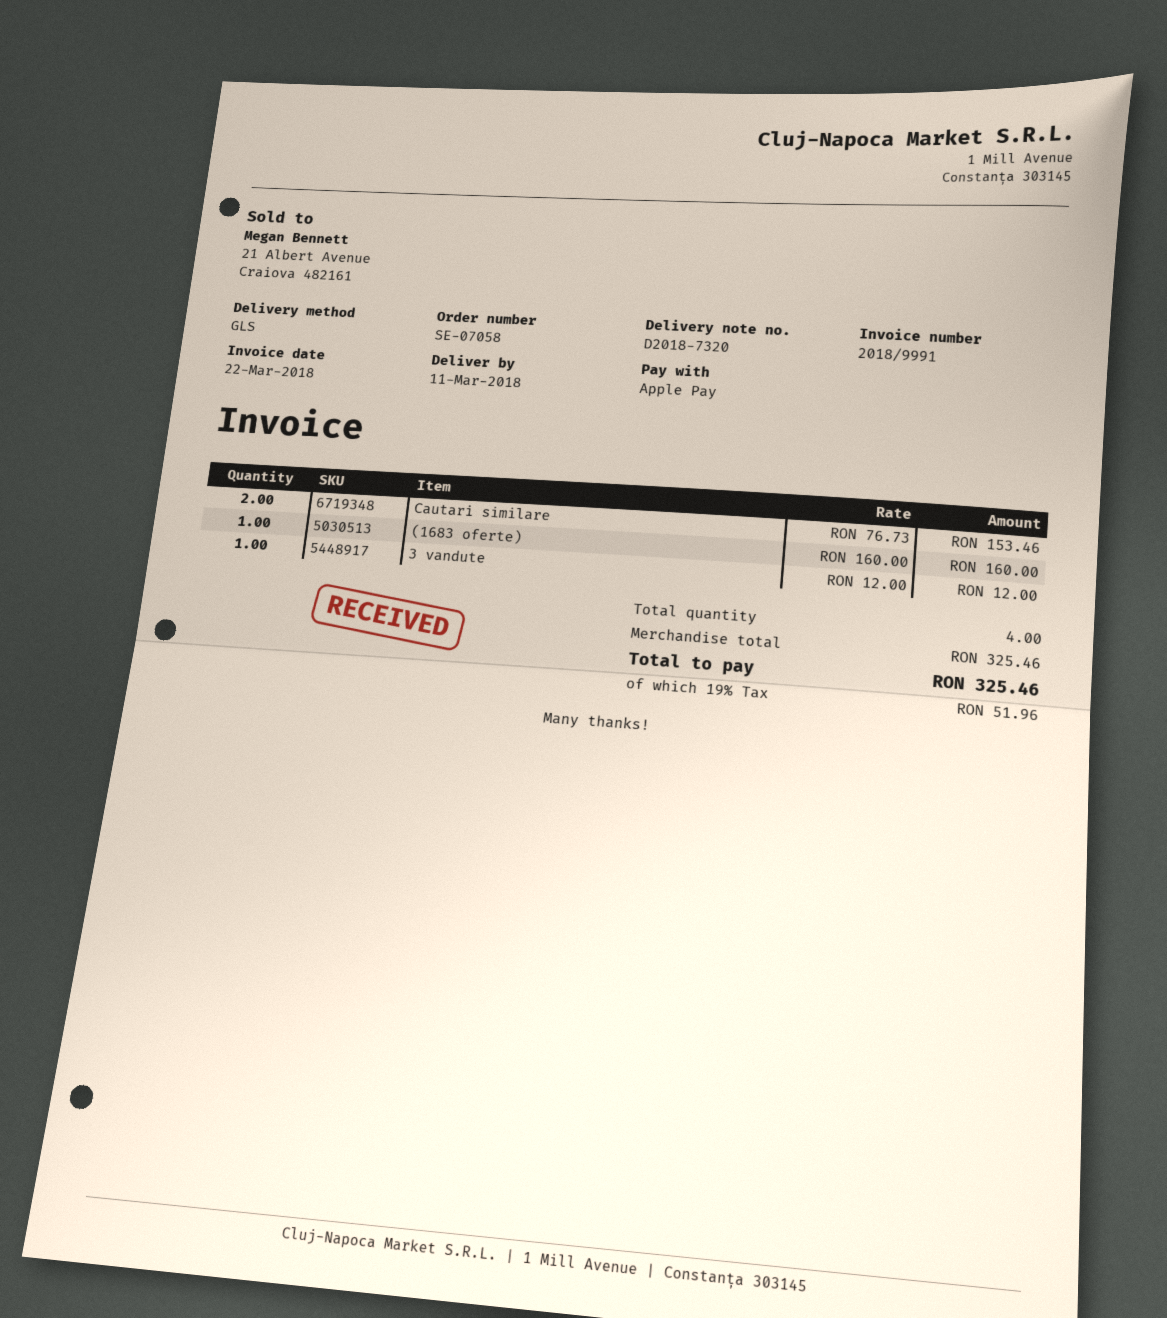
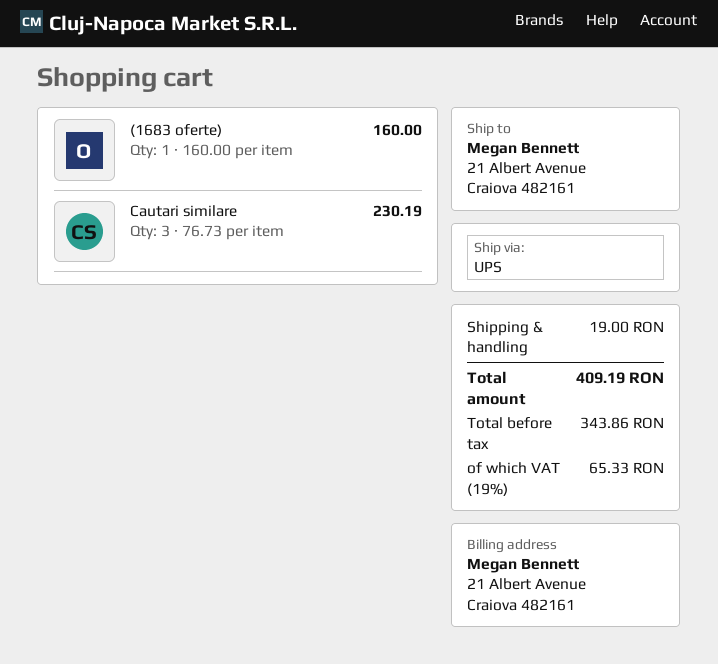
shipping method: GLS -> UPS
Cautari similare: 2 x 76.73 = 153.46 -> 3 x 76.73 = 230.19
3 vandute: 1 x 12.00 = 12.00 -> none
shipping: none -> 19.00
tax: 19% = 51.96 -> 19% = 65.33
total: 325.46 -> 409.19

